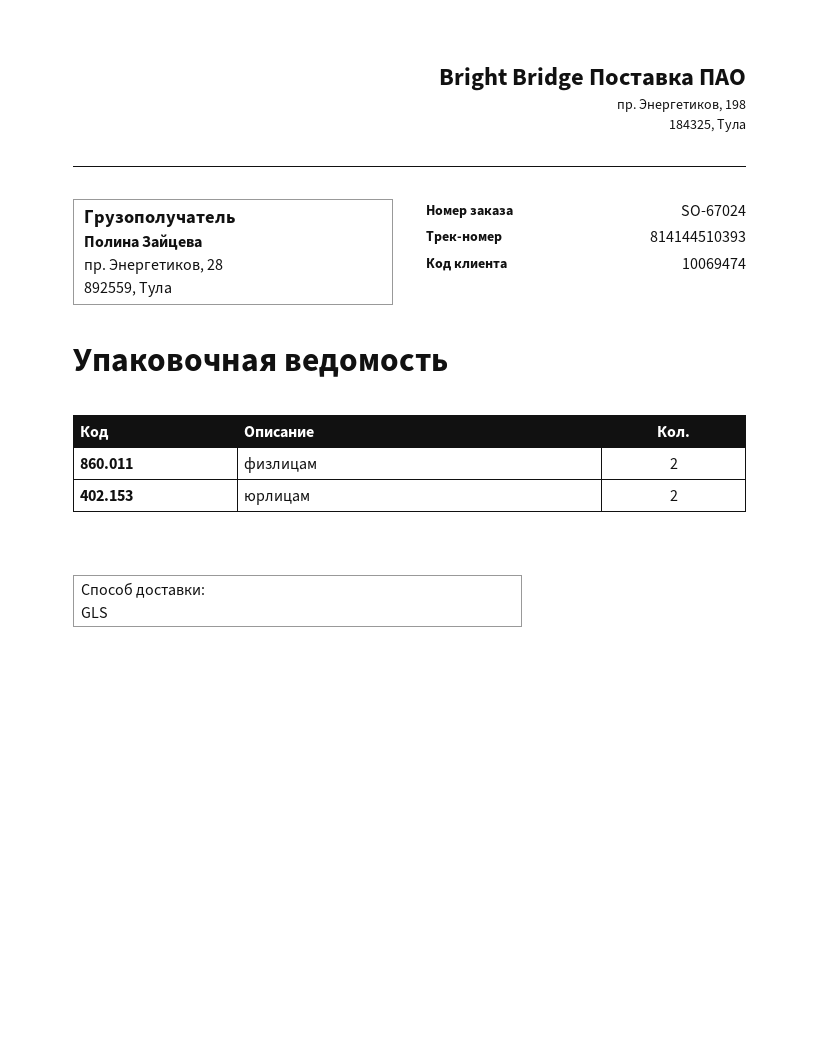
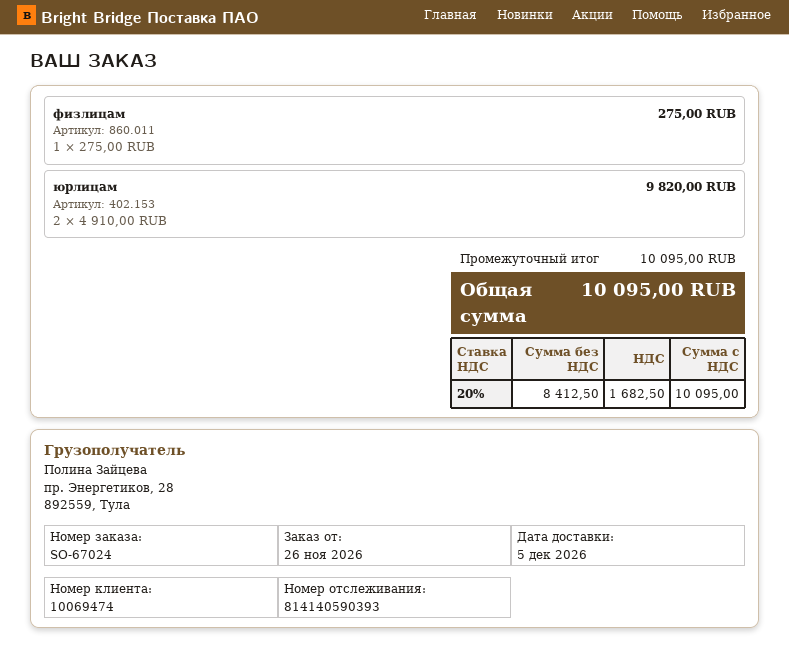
tracking number: 814144510393 -> 814140590393
физлицам: 2 -> 1

